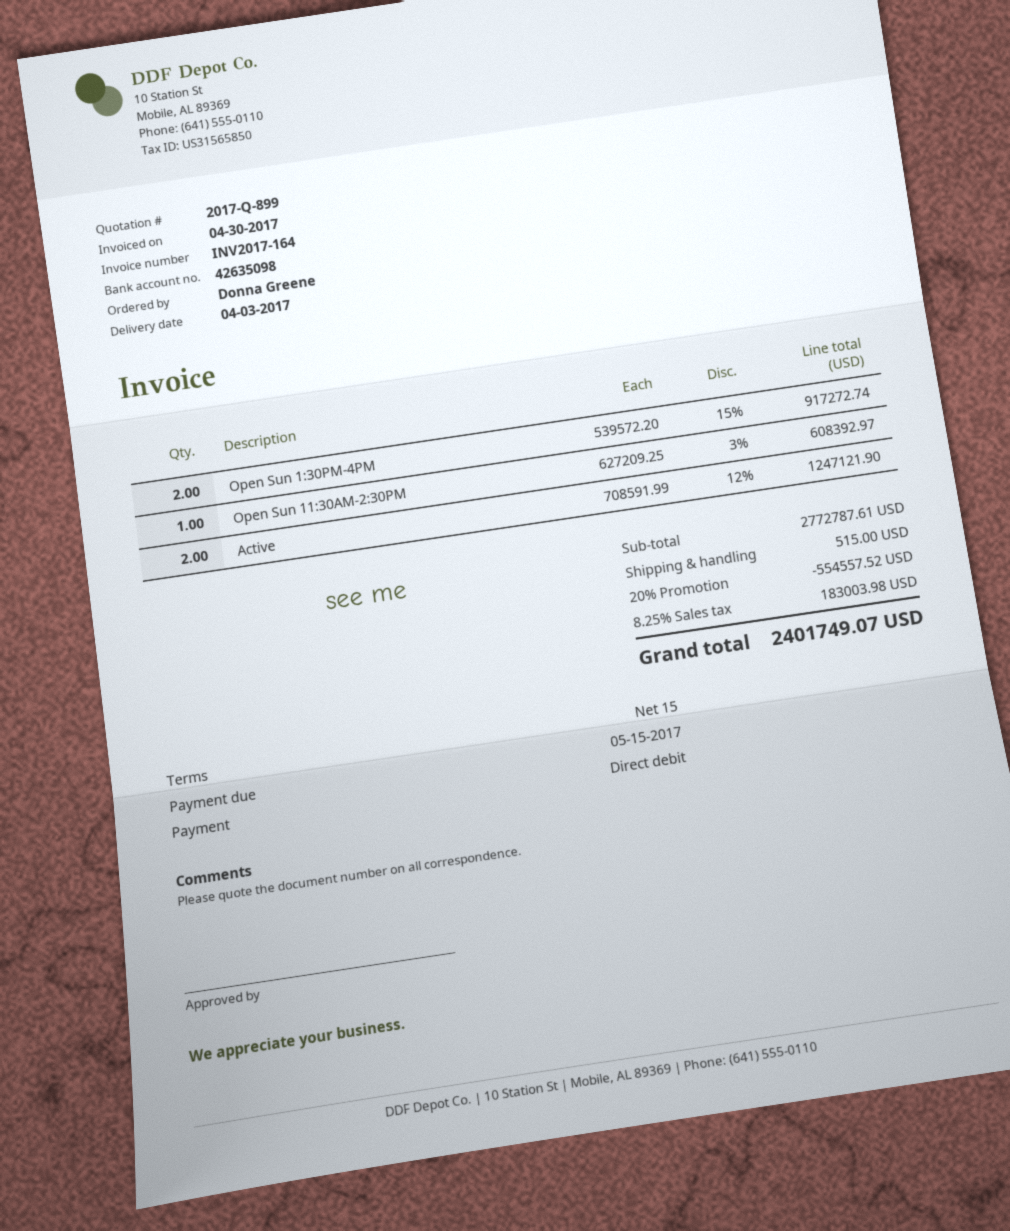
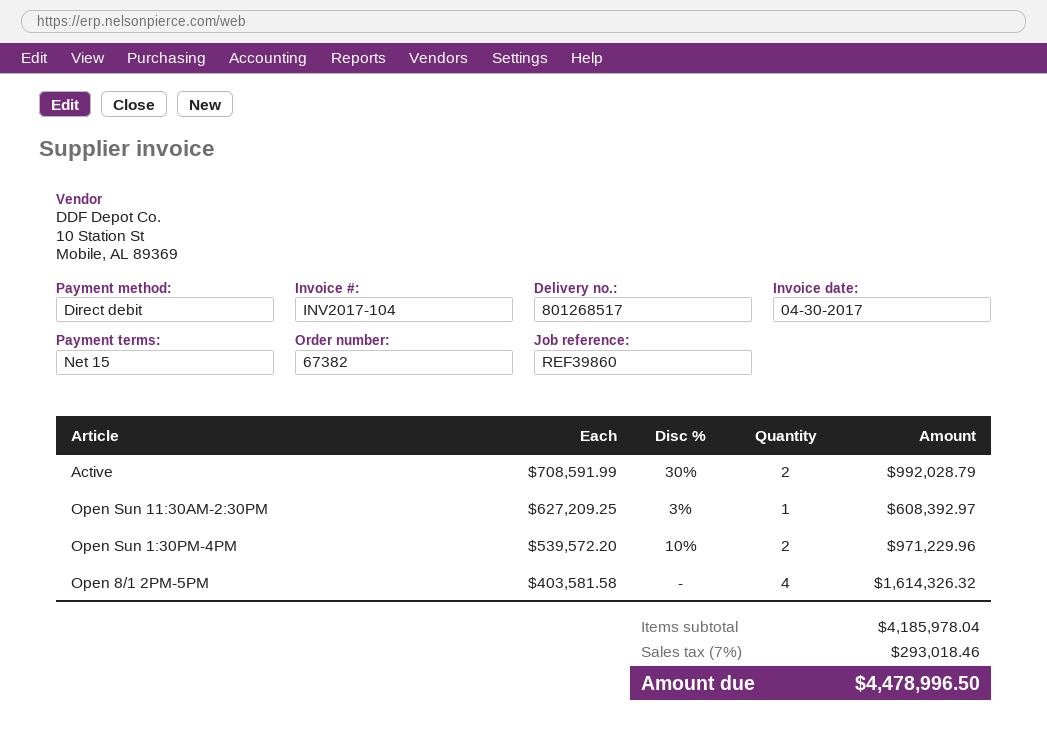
invoice number: INV2017-164 -> INV2017-104
Open Sun 1:30PM-4PM: 2 x 539572.20 - 15% = 917272.74 -> 2 x 539572.20 - 10% = 971229.96
Active: 2 x 708591.99 - 12% = 1247121.90 -> 2 x 708591.99 - 30% = 992028.79
Open 8/1 2PM-5PM: none -> 4 x 403581.58 = 1614326.32
subtotal: 2772787.61 -> 4185978.04
discount: 20% = 554557.52 -> none
shipping: 515.00 -> none
tax: 8.25% = 183003.98 -> 7% = 293018.46
total: 2401749.07 -> 4478996.50

